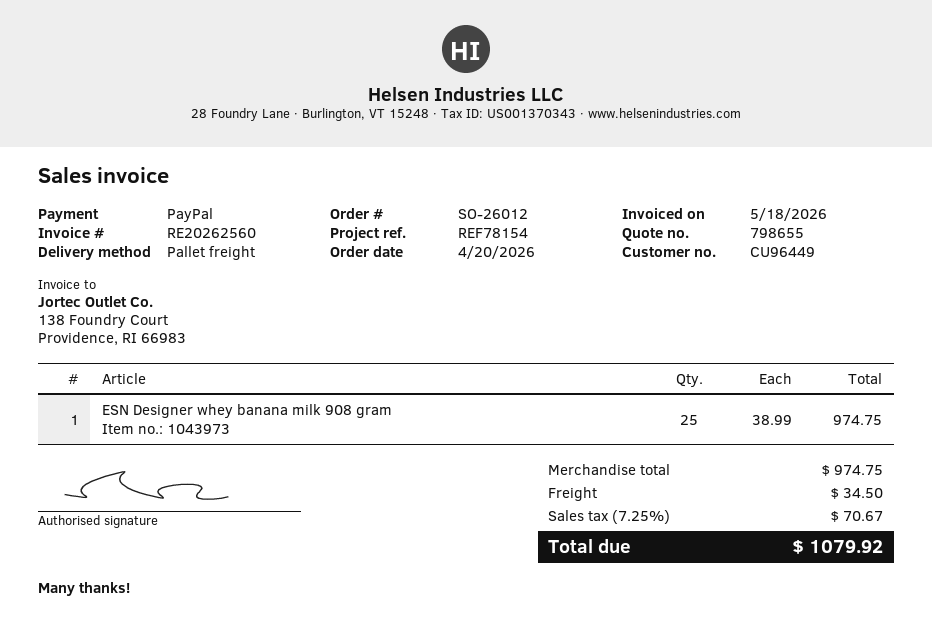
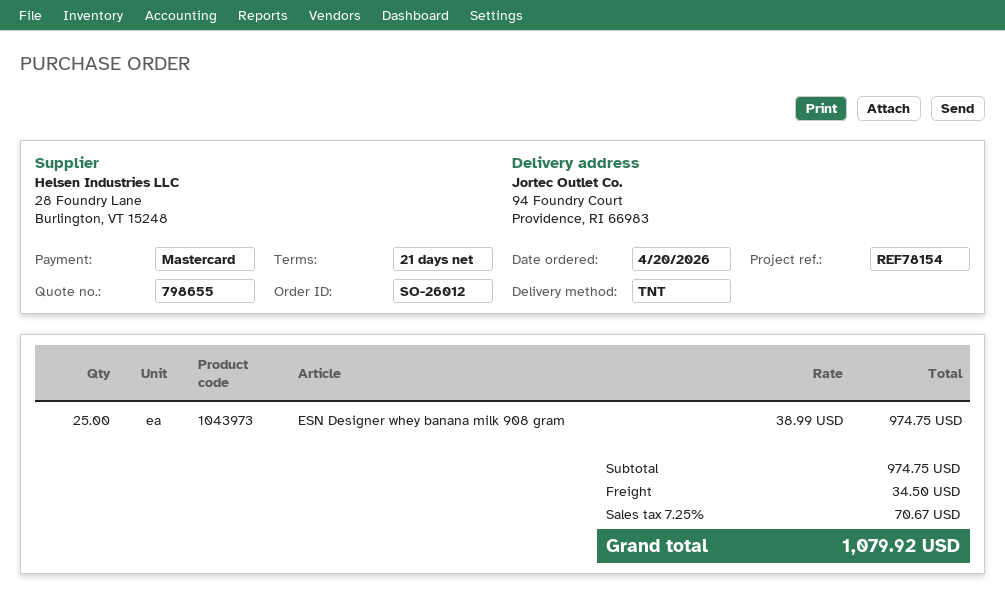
payment method: PayPal -> Mastercard
shipping method: pallet freight -> TNT

